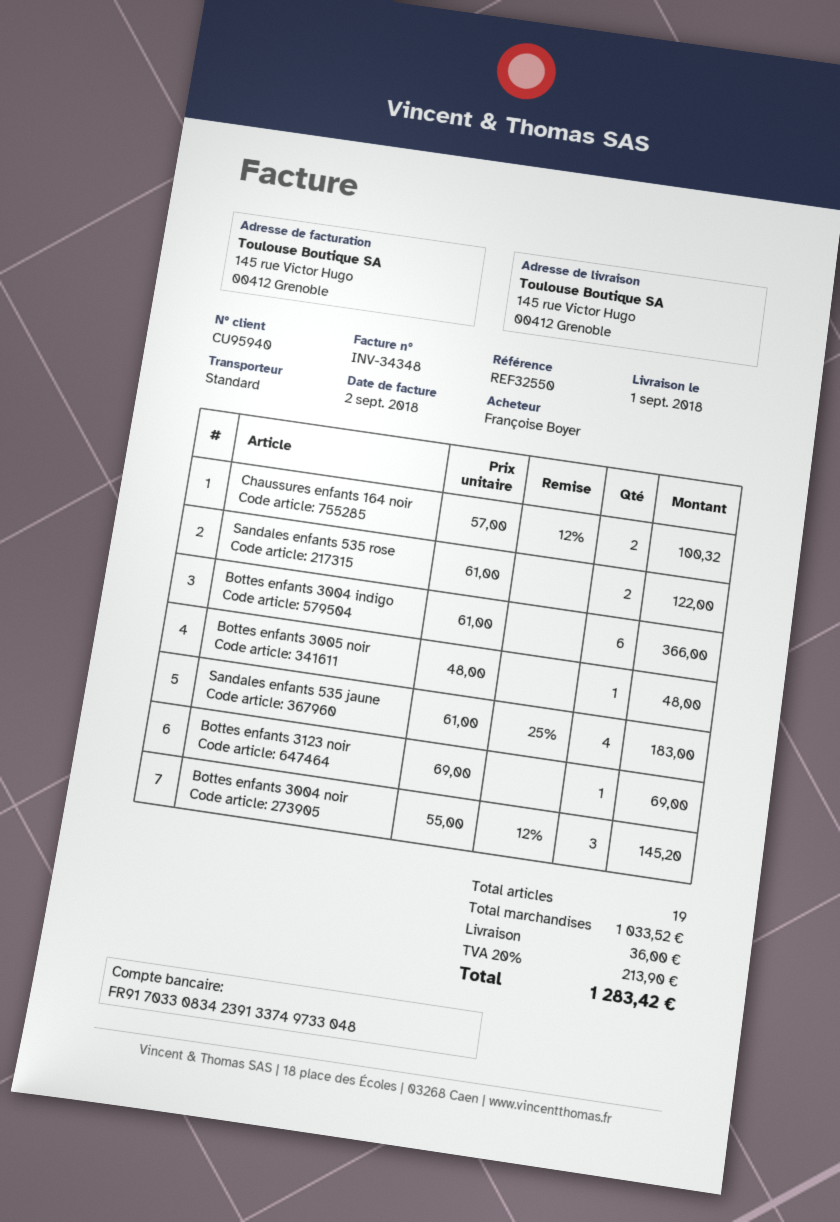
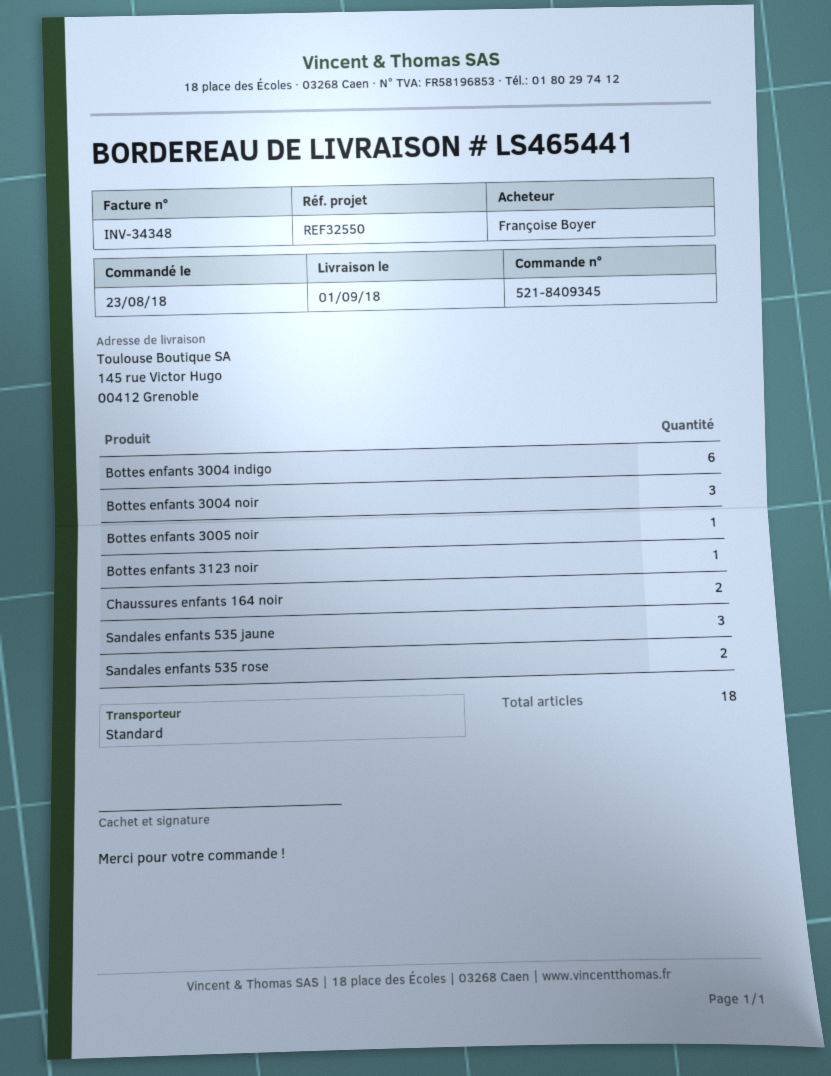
Sandales enfants 535 jaune: 4 -> 3
total quantity: 19 -> 18

